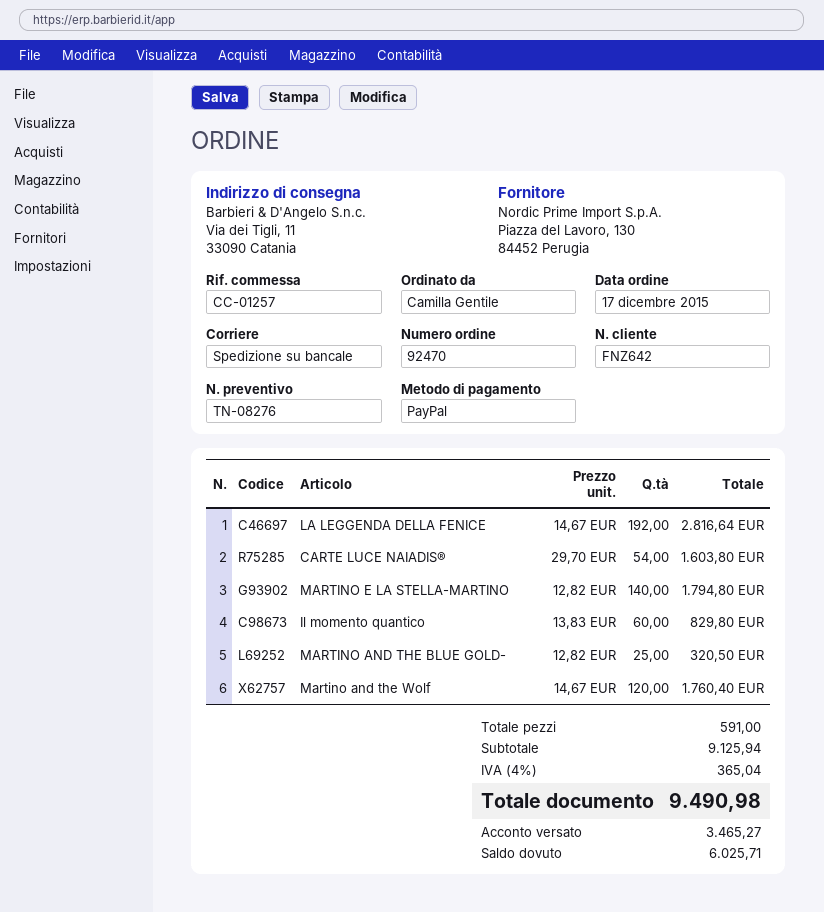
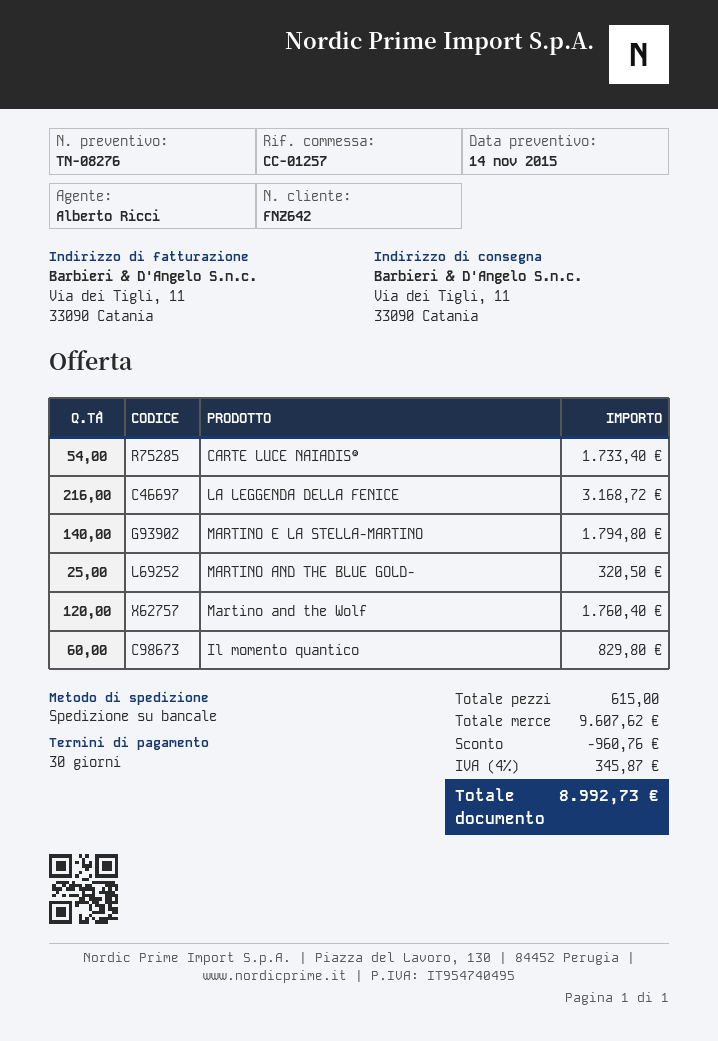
LA LEGGENDA DELLA FENICE: 192 for 2816.64 -> 216 for 3168.72
CARTE LUCE NAIADIS®: 54 for 1603.80 -> 54 for 1733.40
total quantity: 591 -> 615
subtotal: 9125.94 -> 9607.62
discount: none -> 960.76
tax: 4% = 365.04 -> 4% = 345.87
total: 9490.98 -> 8992.73

